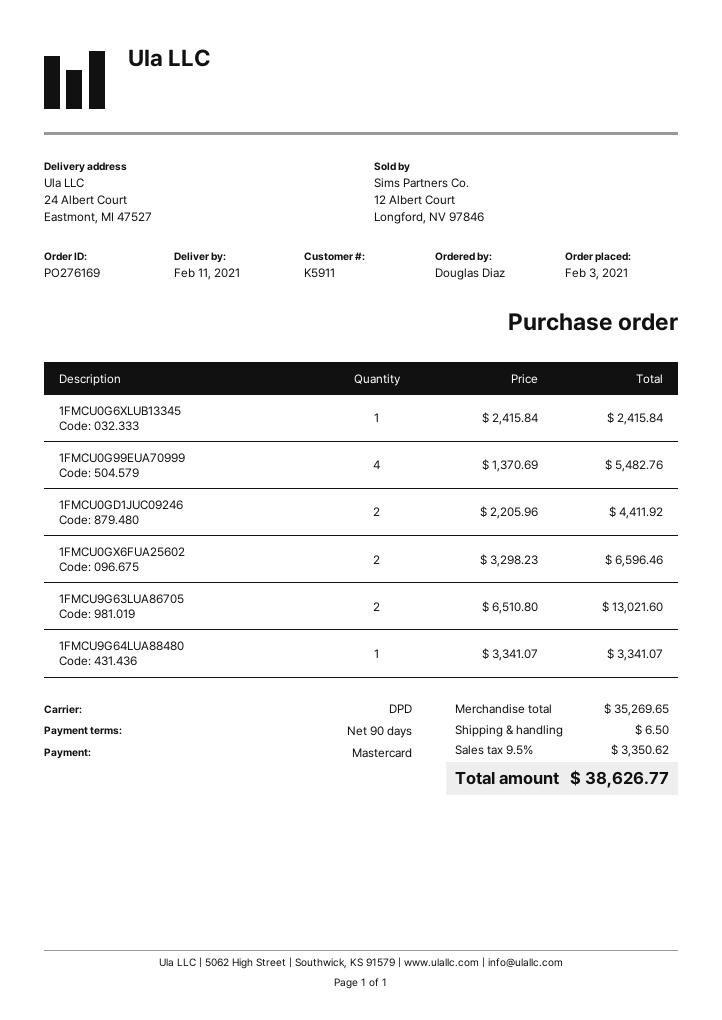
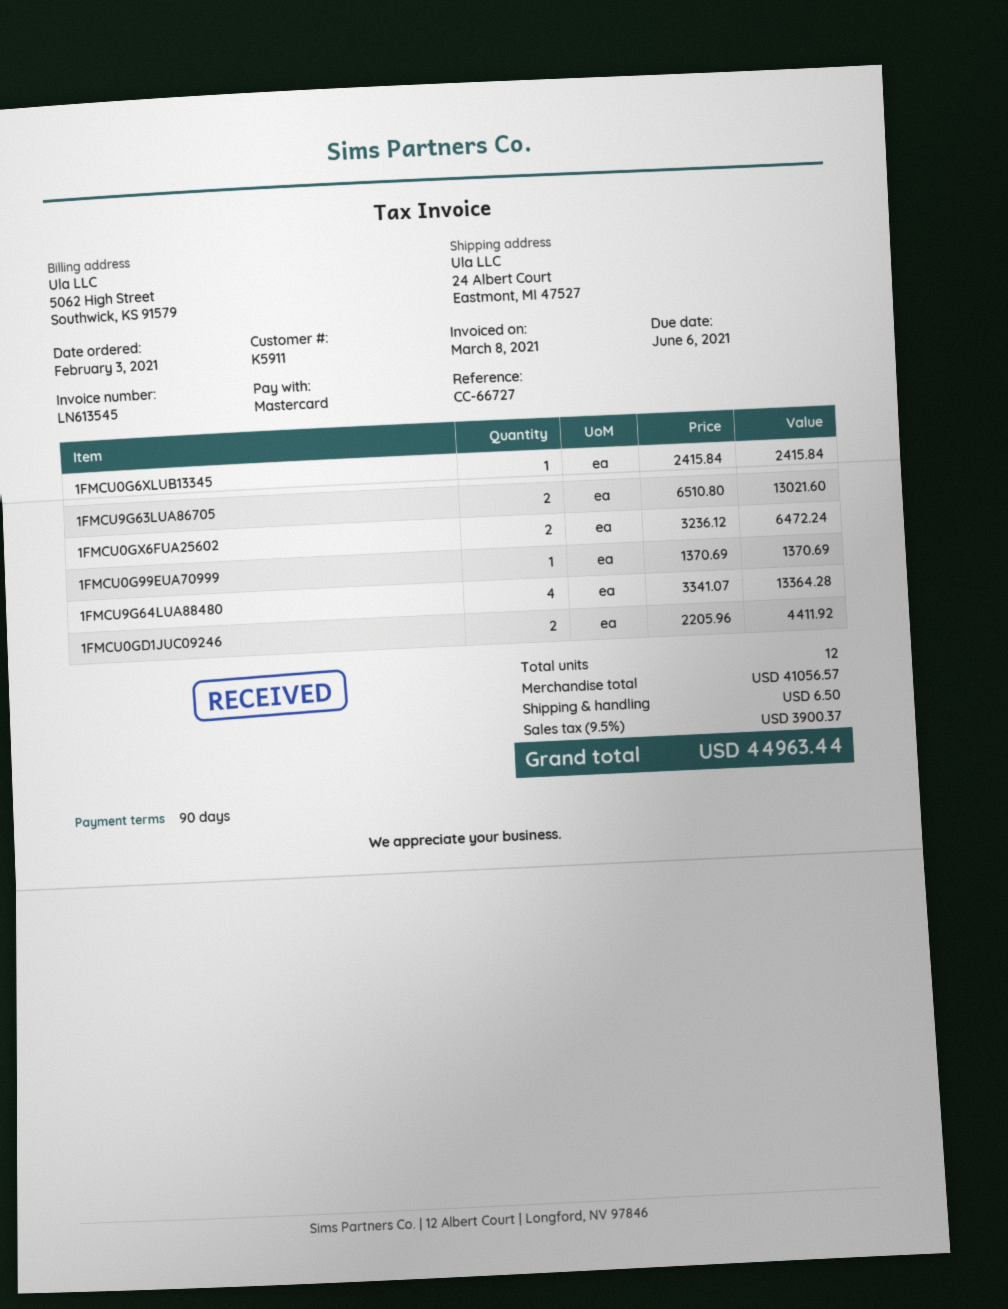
1FMCU0G99EUA70999: 4 x 1370.69 = 5482.76 -> 1 x 1370.69 = 1370.69
1FMCU0GX6FUA25602: 2 x 3298.23 = 6596.46 -> 2 x 3236.12 = 6472.24
1FMCU9G64LUA88480: 1 x 3341.07 = 3341.07 -> 4 x 3341.07 = 13364.28
subtotal: 35269.65 -> 41056.57
tax: 9.5% = 3350.62 -> 9.5% = 3900.37
total: 38626.77 -> 44963.44

